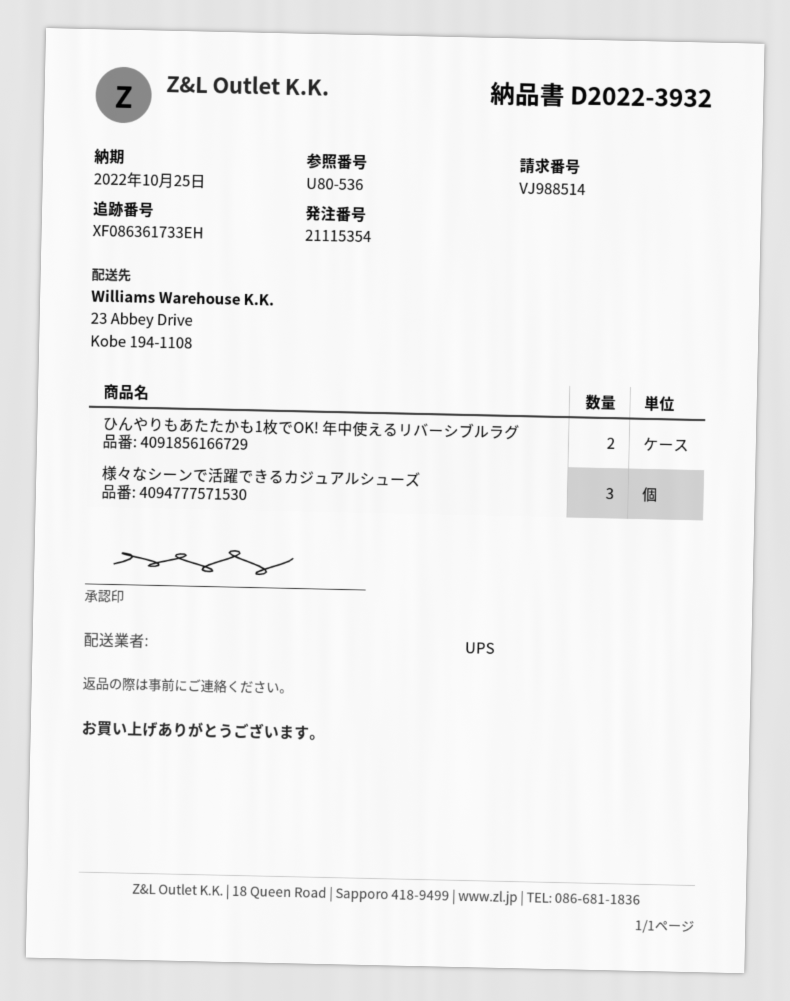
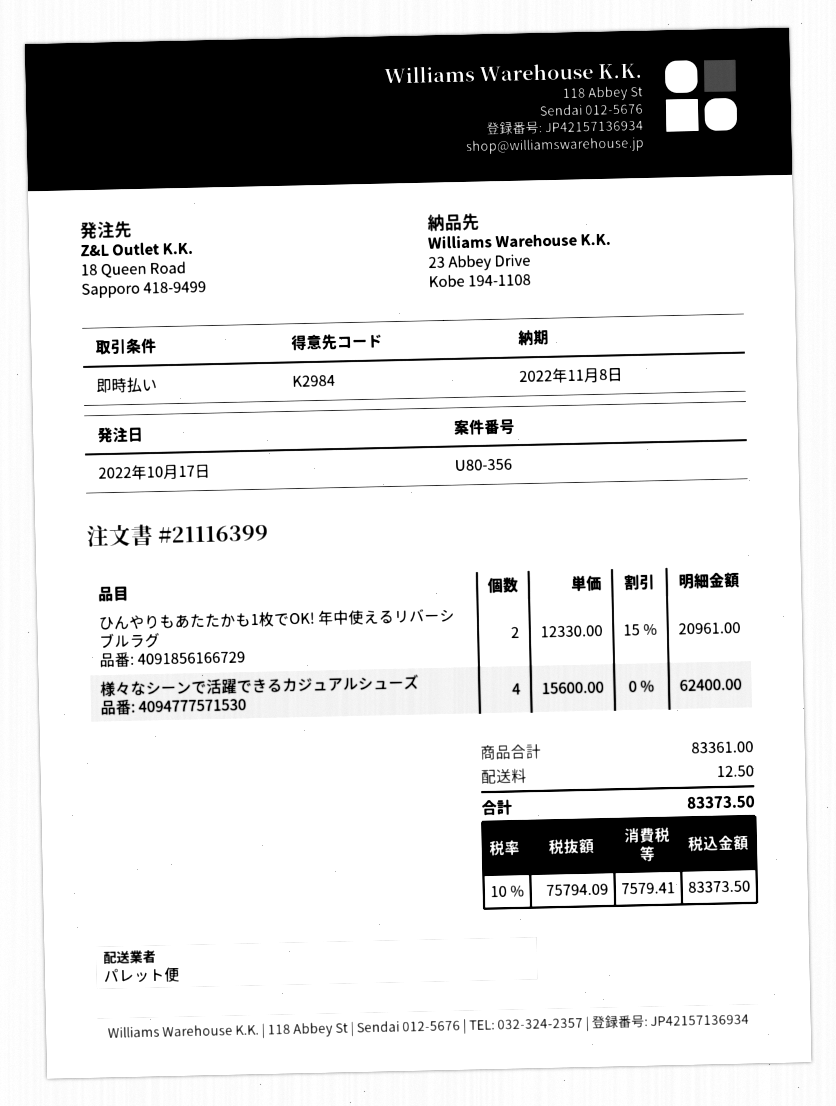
order number: 21115354 -> 21116399
delivery date: 2022-10-25 -> 2022-11-08
reference: U80-536 -> U80-356
shipping method: UPS -> pallet freight
様々なシーンで活躍できるカジュアルシューズ: 3 -> 4

